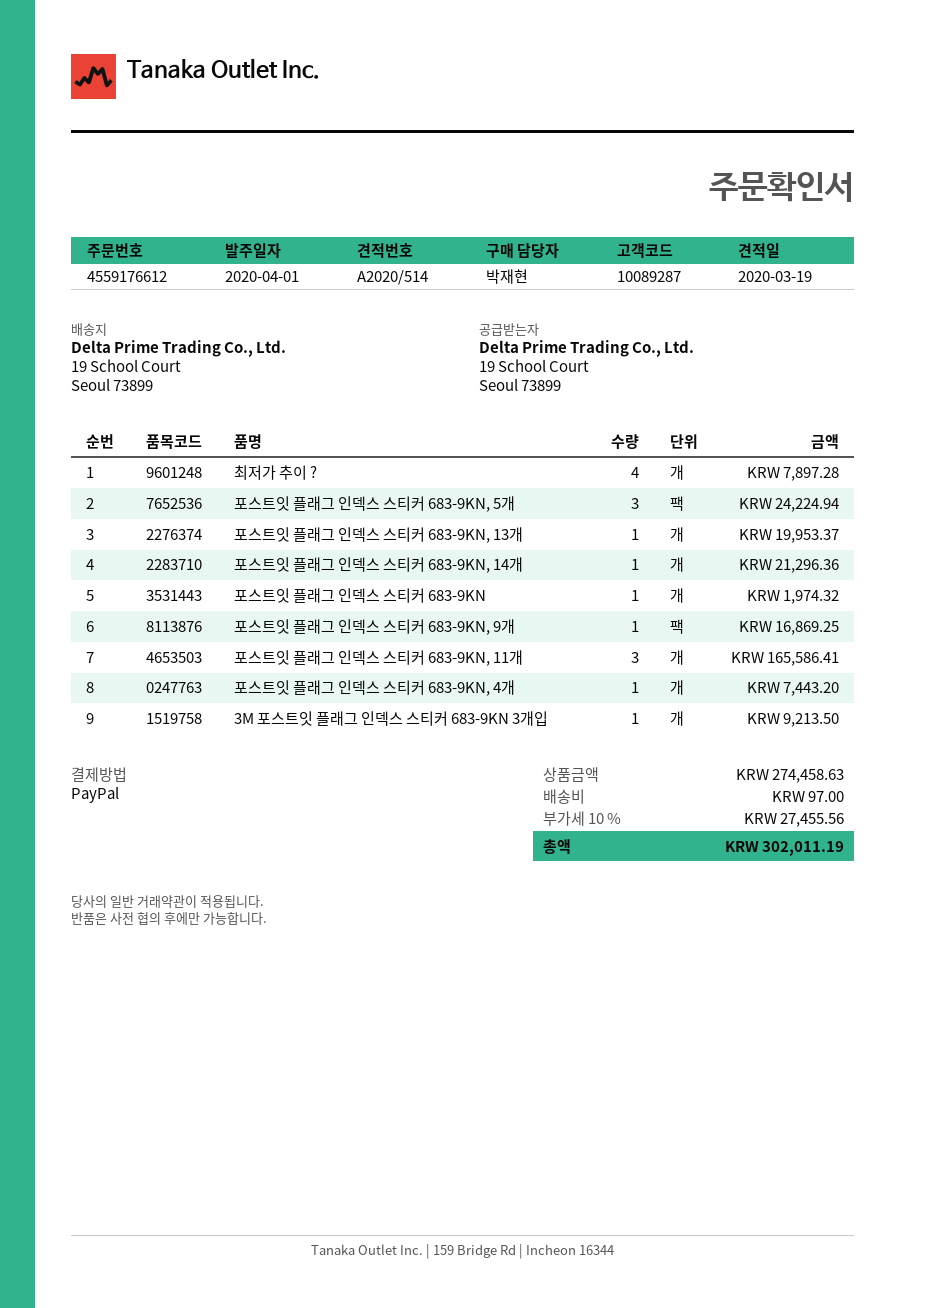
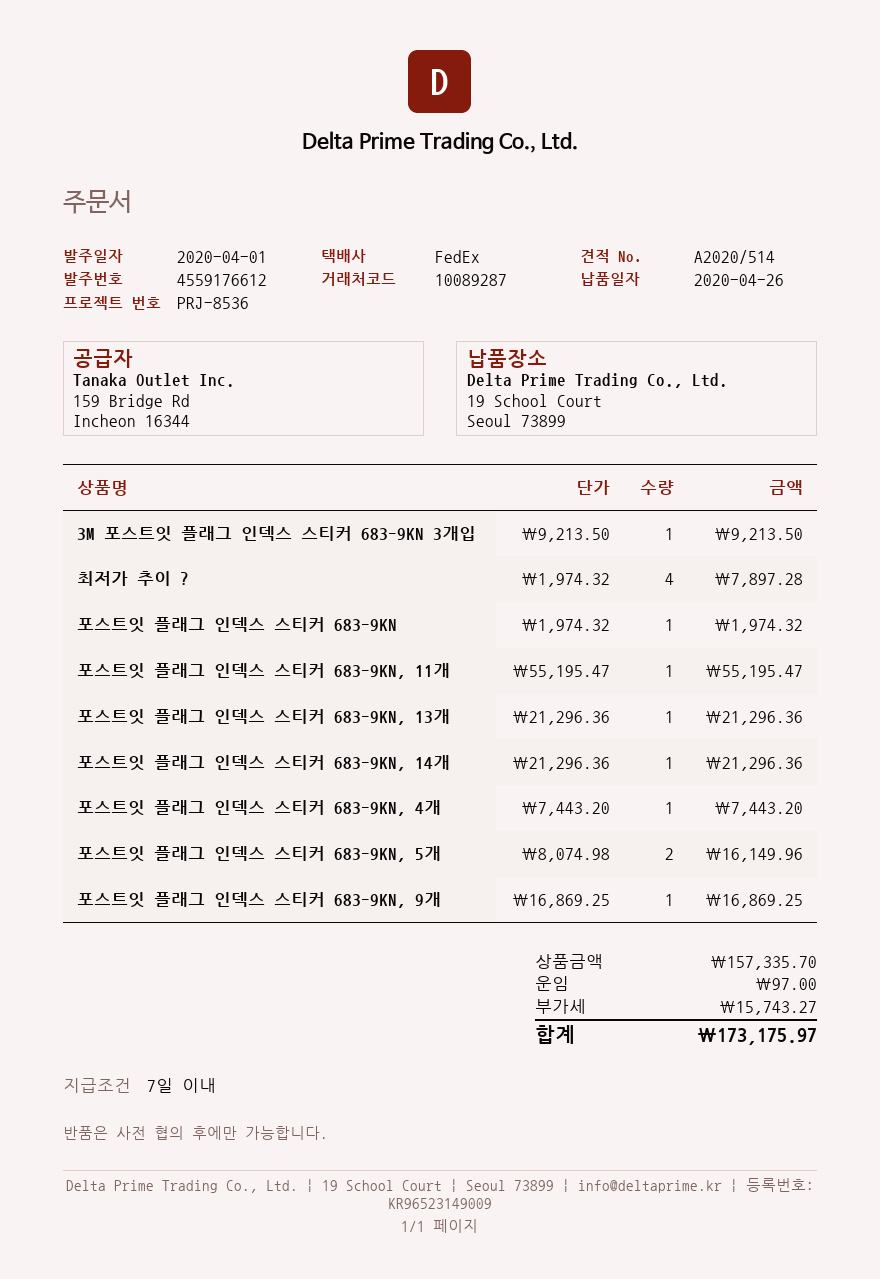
포스트잇 플래그 인덱스 스티커 683-9KN, 5개: 3 for 24224.94 -> 2 for 16149.96
포스트잇 플래그 인덱스 스티커 683-9KN, 13개: 1 for 19953.37 -> 1 for 21296.36
포스트잇 플래그 인덱스 스티커 683-9KN, 11개: 3 for 165586.41 -> 1 for 55195.47
subtotal: 274458.63 -> 157335.70
tax: 27455.56 -> 15743.27
total: 302011.19 -> 173175.97

